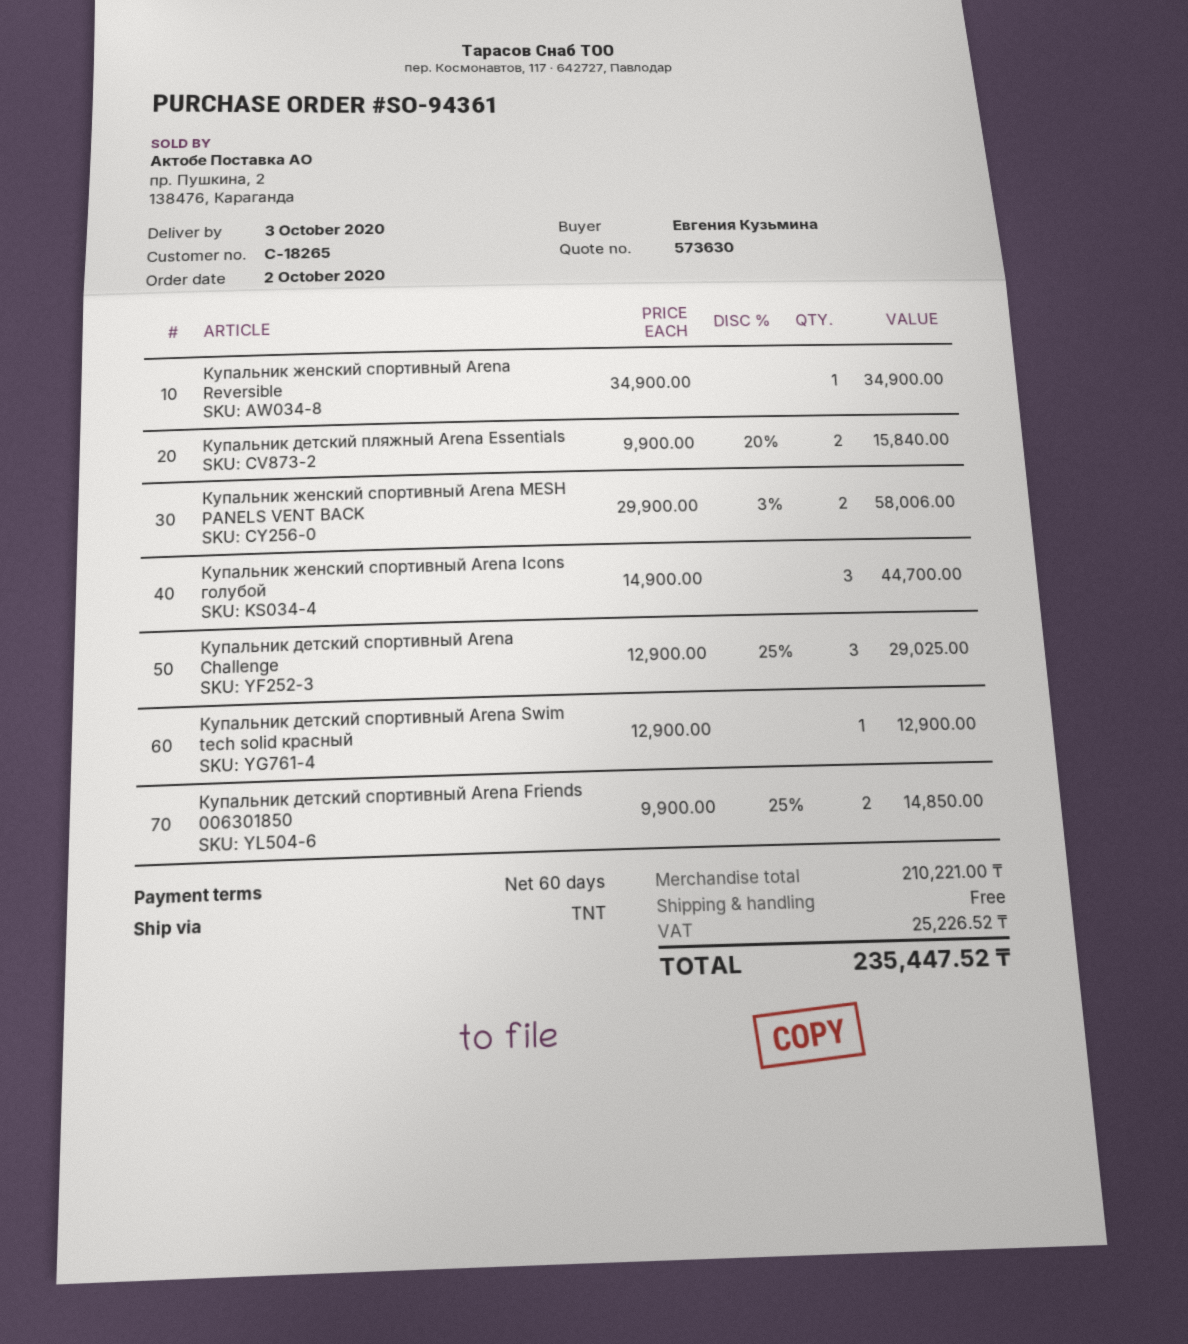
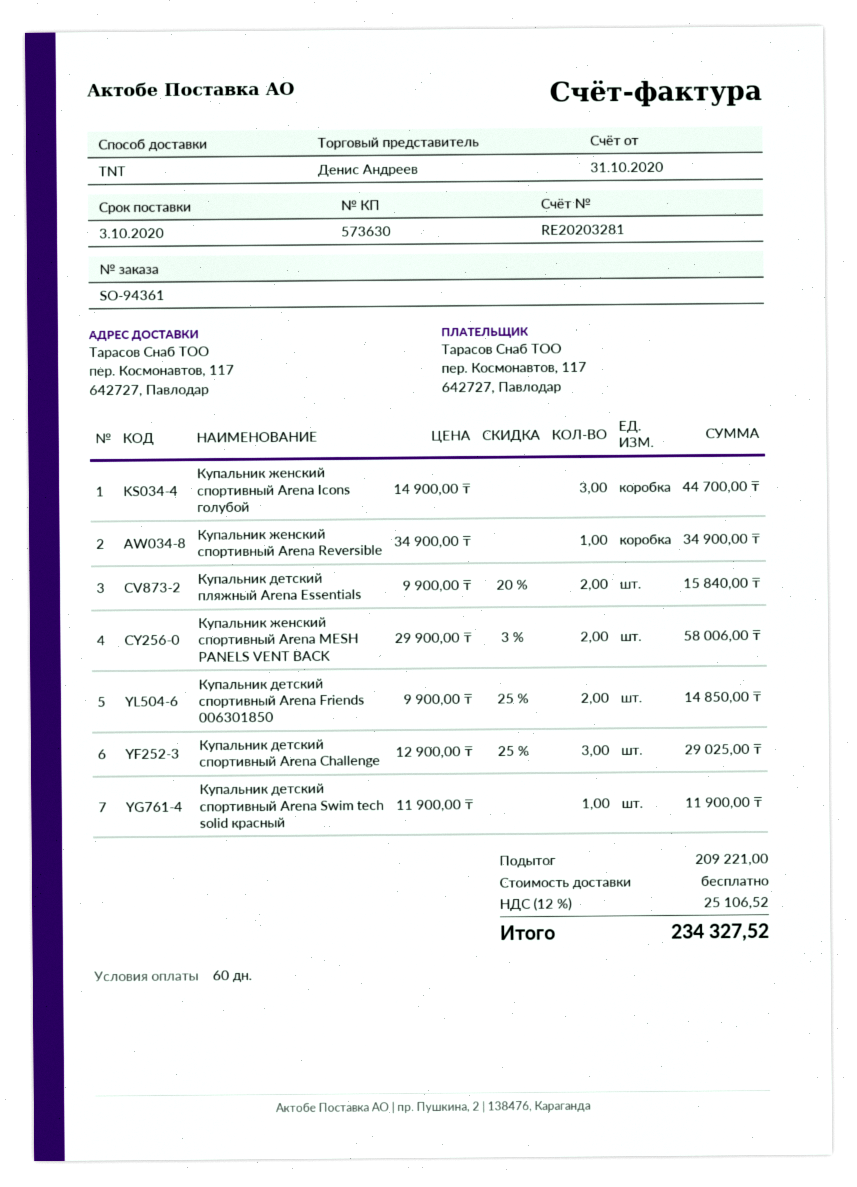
Купальник детский спортивный Arena Swim tech solid красный: 1 x 12900.00 = 12900.00 -> 1 x 11900.00 = 11900.00
subtotal: 210221.00 -> 209221.00
tax: 25226.52 -> 25106.52
total: 235447.52 -> 234327.52

